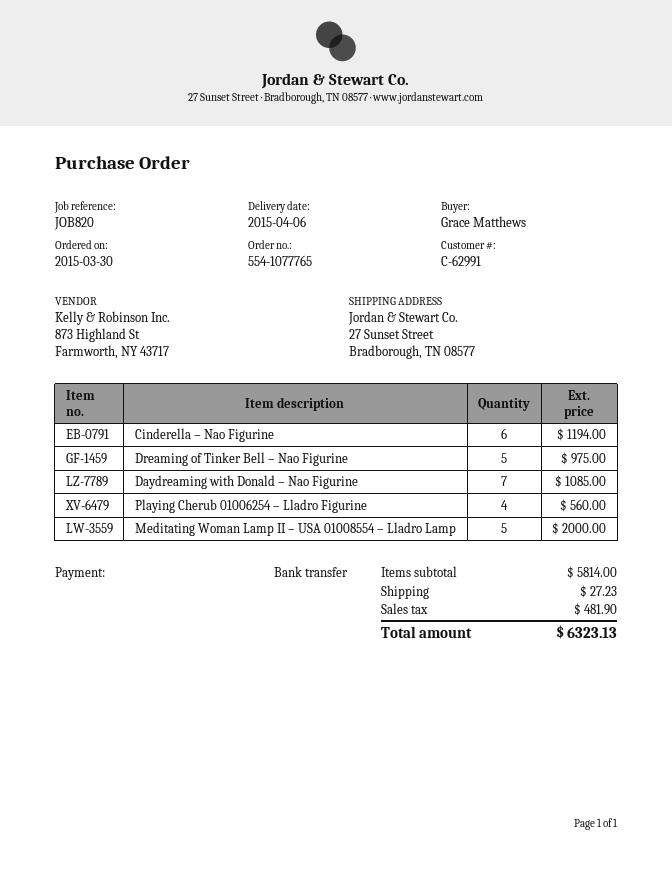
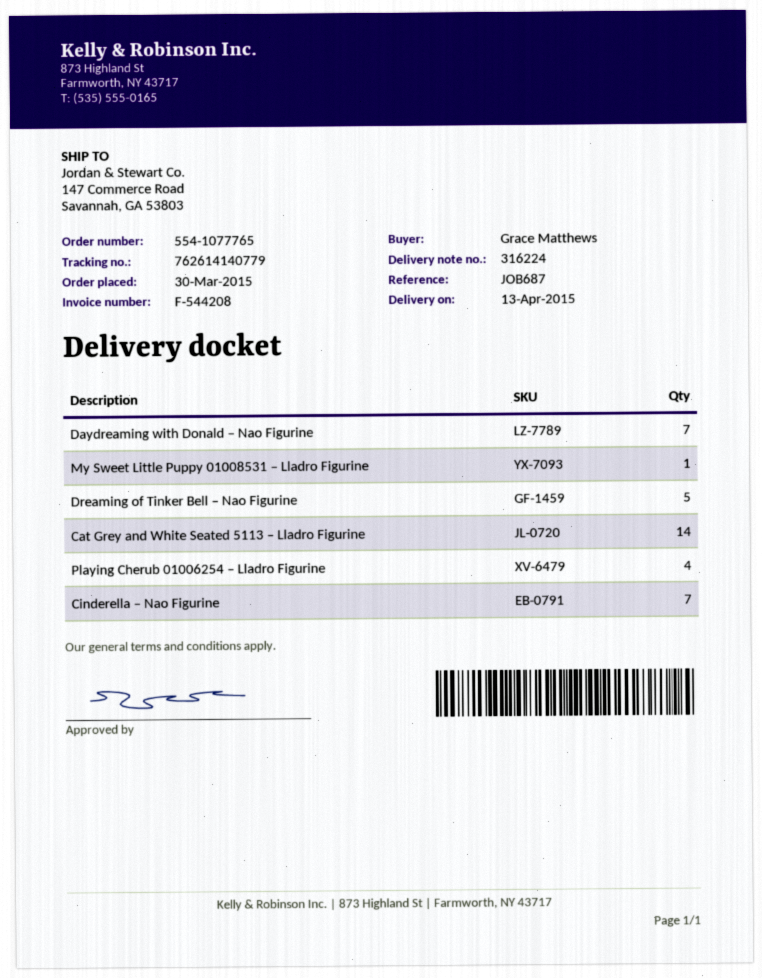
delivery date: 2015-04-06 -> 2015-04-13
reference: JOB820 -> JOB687
ship to: 27 Sunset Street, Bradborough, TN 08577 -> 147 Commerce Road, Savannah, GA 53803
Cinderella – Nao Figurine: 6 -> 7
Meditating Woman Lamp II – USA 01008554 – Lladro Lamp: 5 -> none
My Sweet Little Puppy 01008531 – Lladro Figurine: none -> 1
Cat Grey and White Seated 5113 – Lladro Figurine: none -> 14

